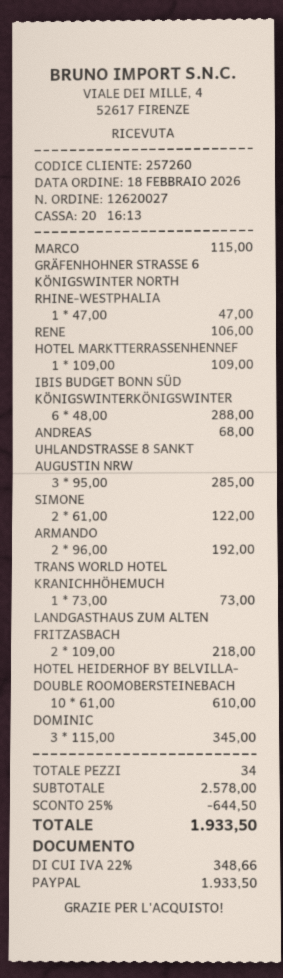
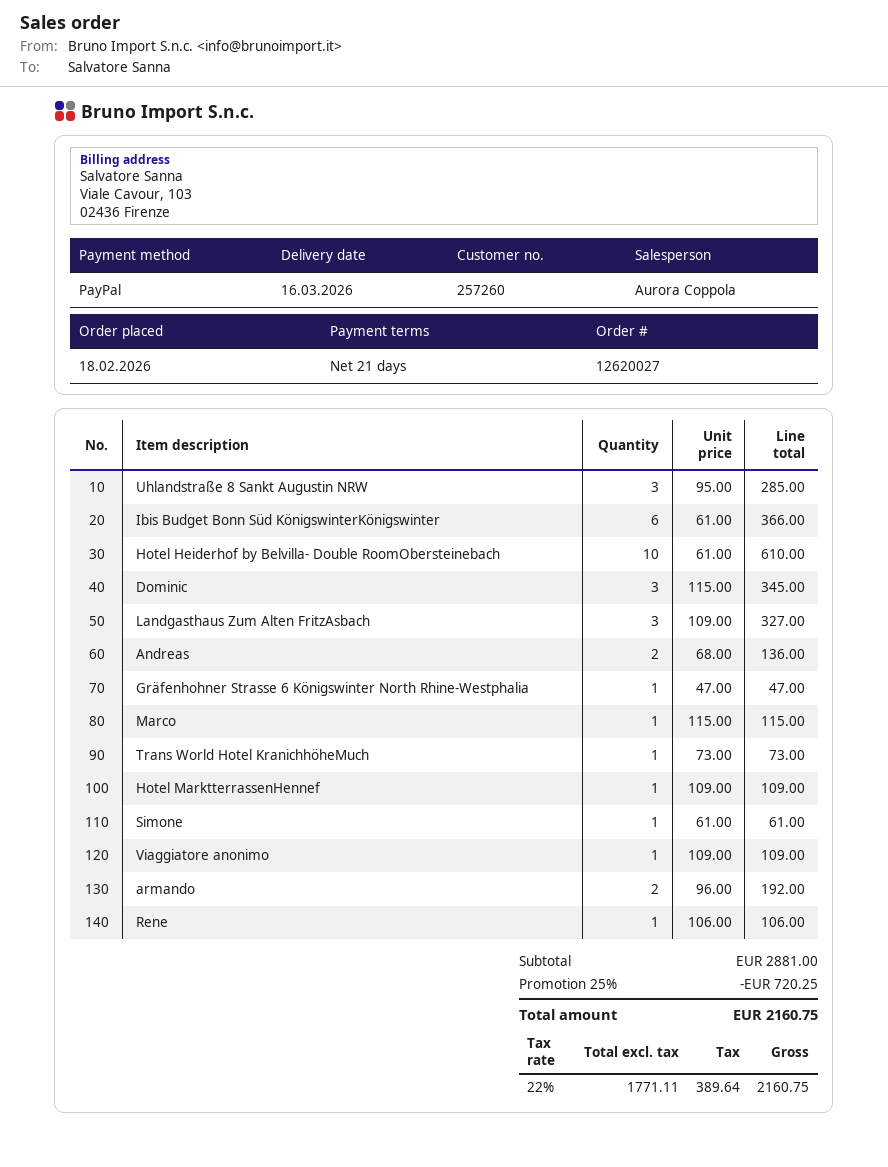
IBIS BUDGET BONN SÜD KÖNIGSWINTERKÖNIGSWINTER: 6 x 48.00 = 288.00 -> 6 x 61.00 = 366.00
ANDREAS: 1 x 68.00 = 68.00 -> 2 x 68.00 = 136.00
SIMONE: 2 x 61.00 = 122.00 -> 1 x 61.00 = 61.00
LANDGASTHAUS ZUM ALTEN FRITZASBACH: 2 x 109.00 = 218.00 -> 3 x 109.00 = 327.00
Viaggiatore anonimo: none -> 1 x 109.00 = 109.00
subtotal: 2578.00 -> 2881.00
discount: 25% = 644.50 -> 25% = 720.25
tax: 22% = 348.66 -> 22% = 389.64
total: 1933.50 -> 2160.75

